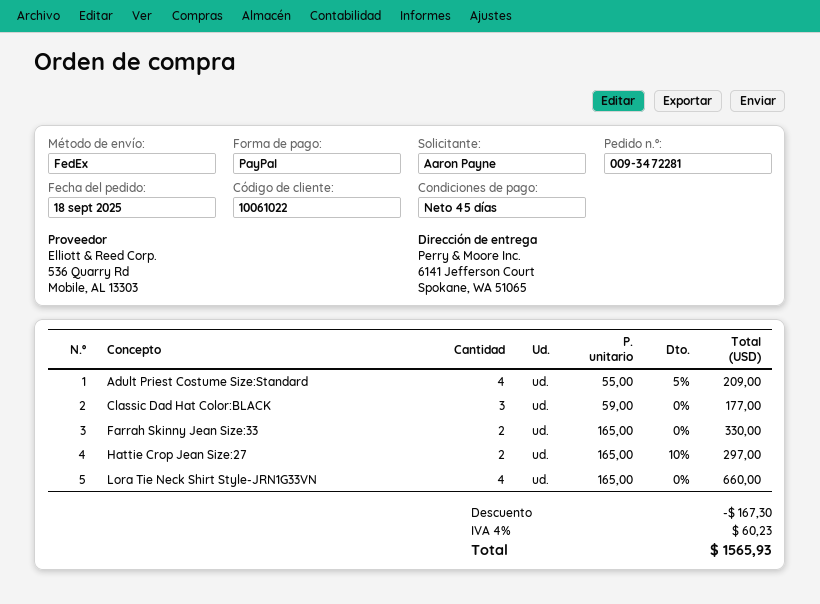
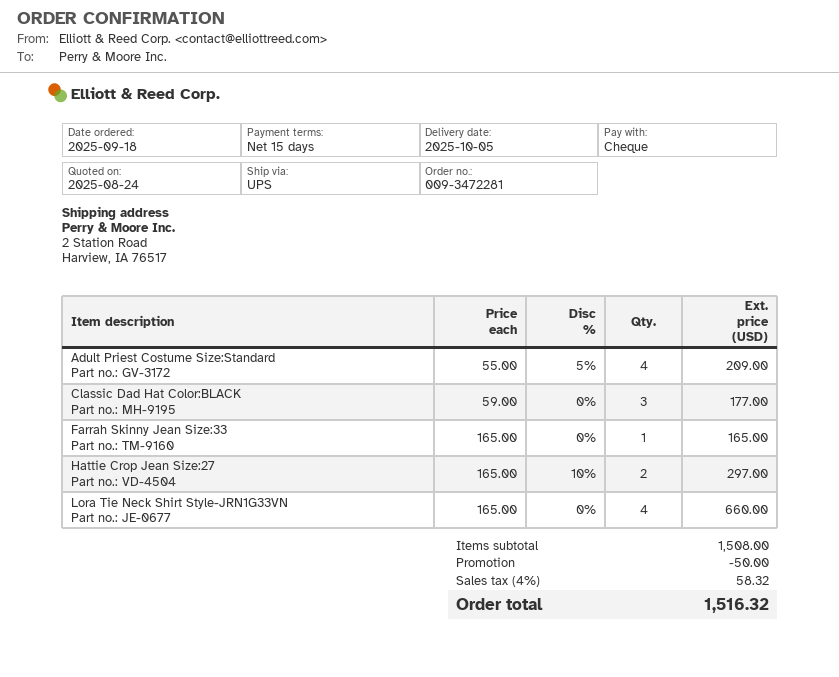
payment terms: 45 days -> 15 days
payment method: PayPal -> cheque
shipping method: FedEx -> UPS
ship to: 6141 Jefferson Court, Spokane, WA 51065 -> 2 Station Road, Harview, IA 76517
Farrah Skinny Jean Size:33: 2 x 165.00 = 330.00 -> 1 x 165.00 = 165.00
discount: 167.30 -> 50.00
tax: 4% = 60.23 -> 4% = 58.32
total: 1565.93 -> 1516.32

